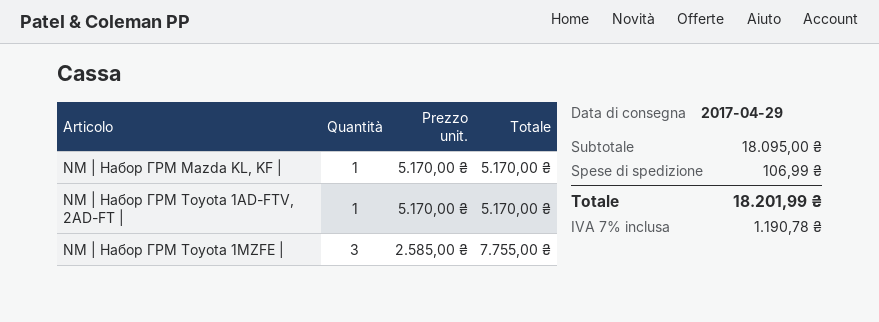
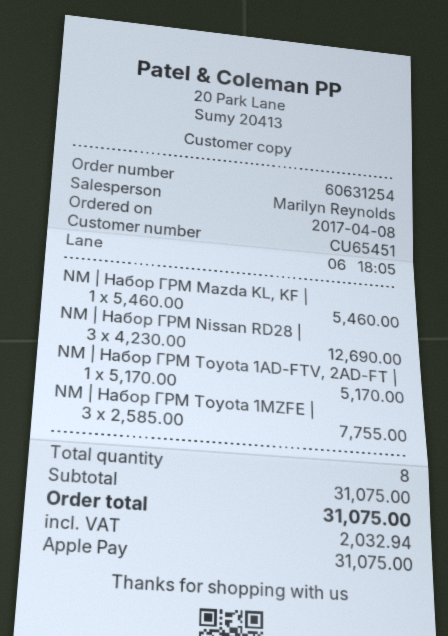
NM | Набор ГРМ Mazda KL, KF |: 1 x 5170.00 = 5170.00 -> 1 x 5460.00 = 5460.00
NM | Набор ГРМ Nissan RD28 |: none -> 3 x 4230.00 = 12690.00
subtotal: 18095.00 -> 31075.00
shipping: 106.99 -> none
tax: 1190.78 -> 2032.94
total: 18201.99 -> 31075.00

